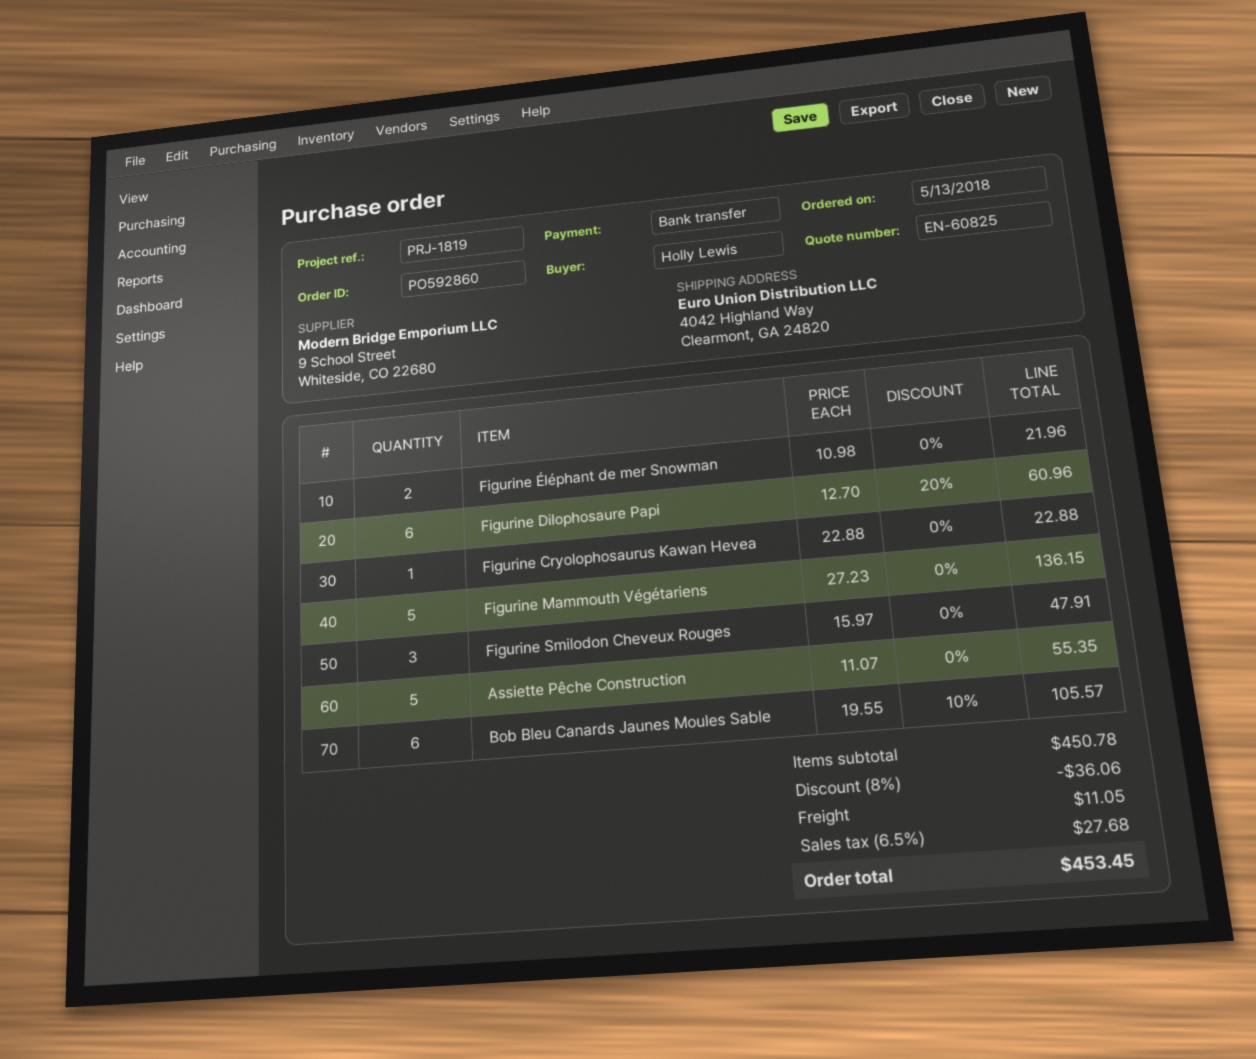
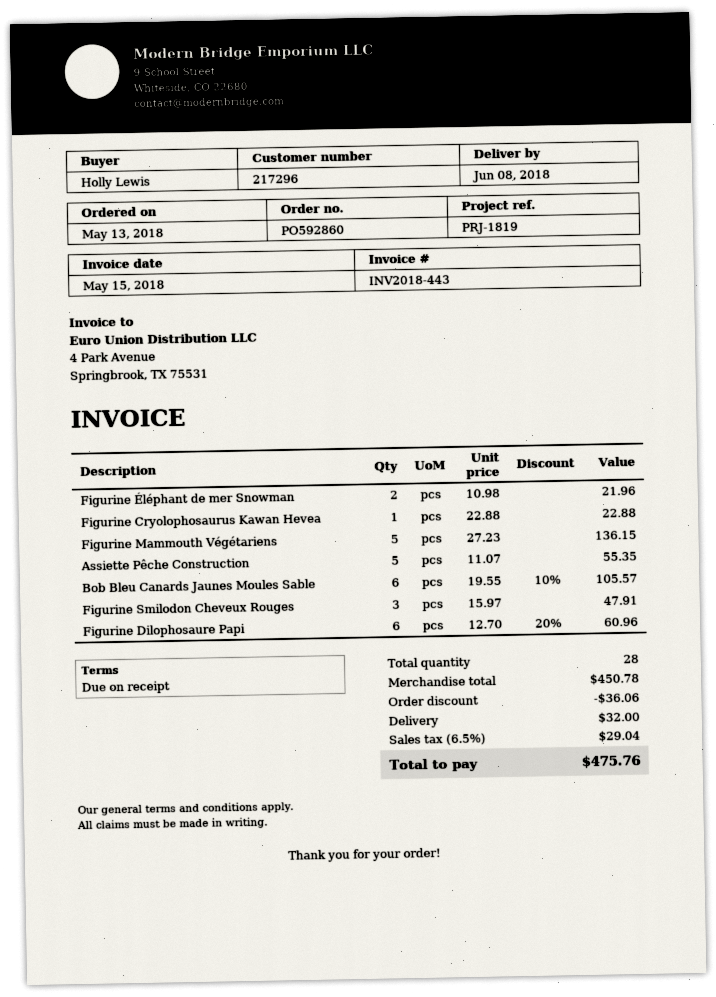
shipping: 11.05 -> 32.00
tax: 6.5% = 27.68 -> 6.5% = 29.04
total: 453.45 -> 475.76

